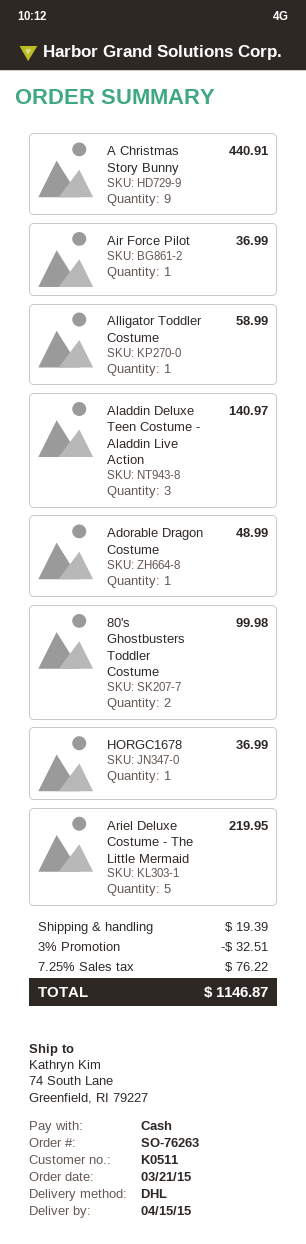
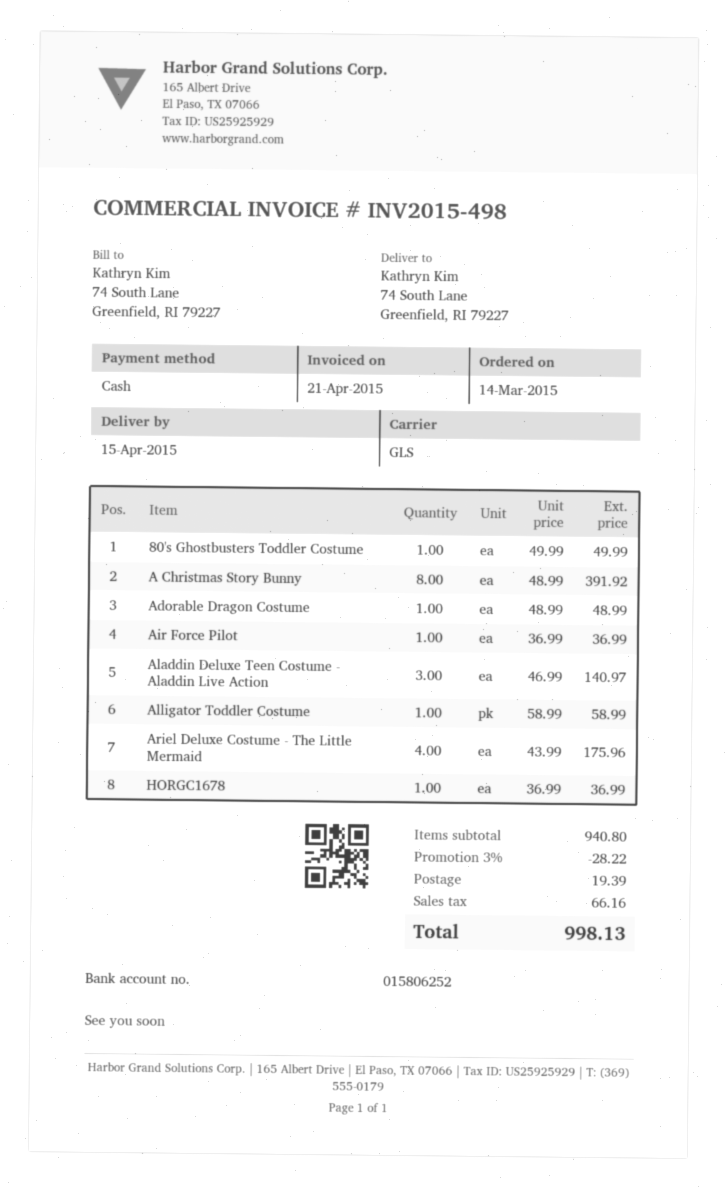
order date: 2015-03-21 -> 2015-03-14
shipping method: DHL -> GLS
A Christmas Story Bunny: 9 for 440.91 -> 8 for 391.92
80's Ghostbusters Toddler Costume: 2 for 99.98 -> 1 for 49.99
Ariel Deluxe Costume - The Little Mermaid: 5 for 219.95 -> 4 for 175.96
discount: 3% = 32.51 -> 3% = 28.22
tax: 76.22 -> 66.16
total: 1146.87 -> 998.13

